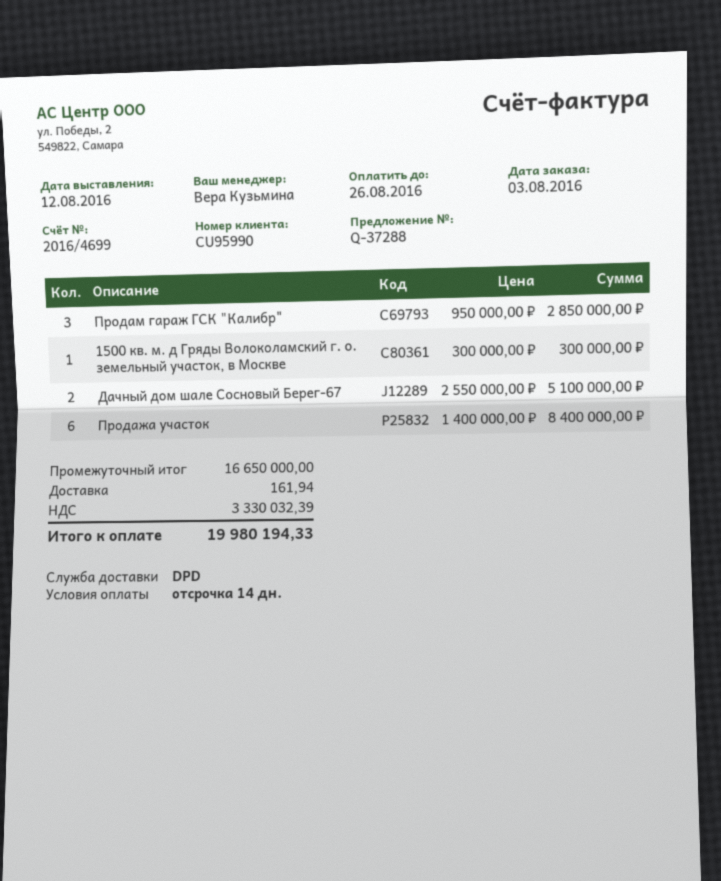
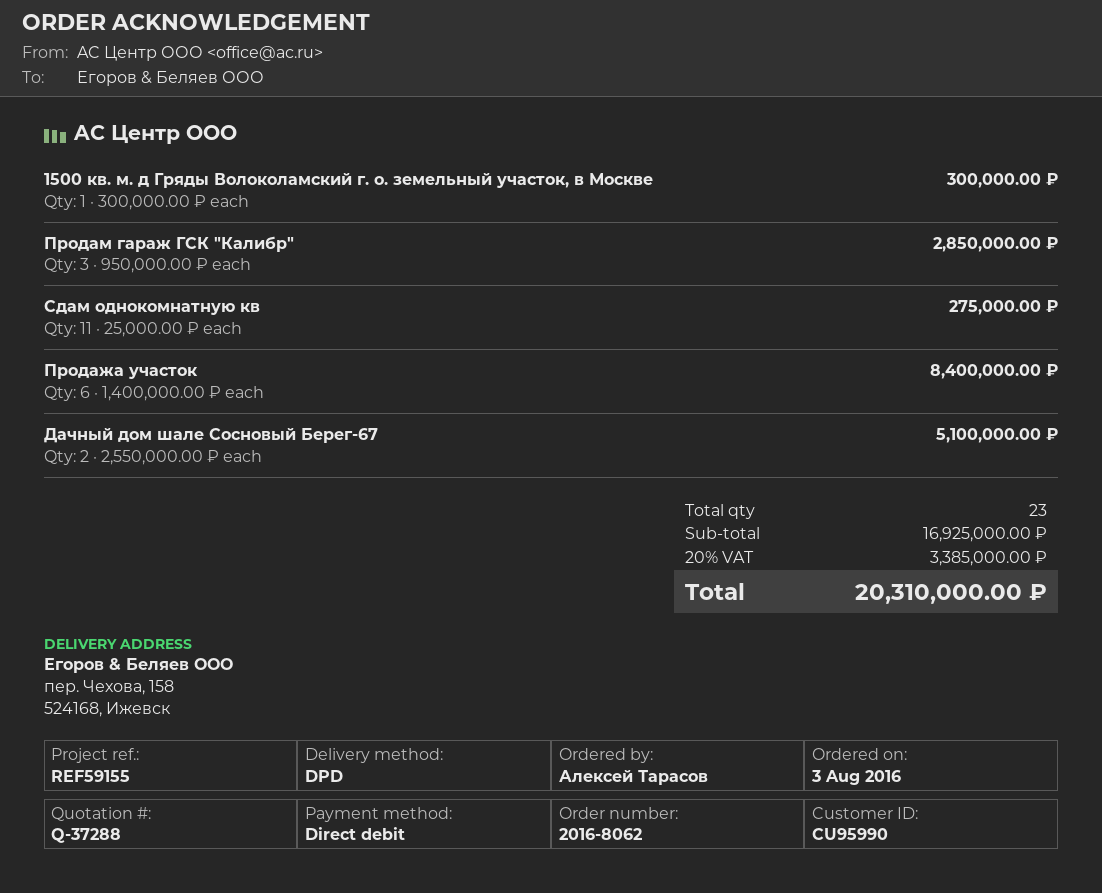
Сдам однокомнатную кв: none -> 11 x 25000.00 = 275000.00
subtotal: 16650000.00 -> 16925000.00
shipping: 161.94 -> none
tax: 3330032.39 -> 3385000.00
total: 19980194.33 -> 20310000.00

